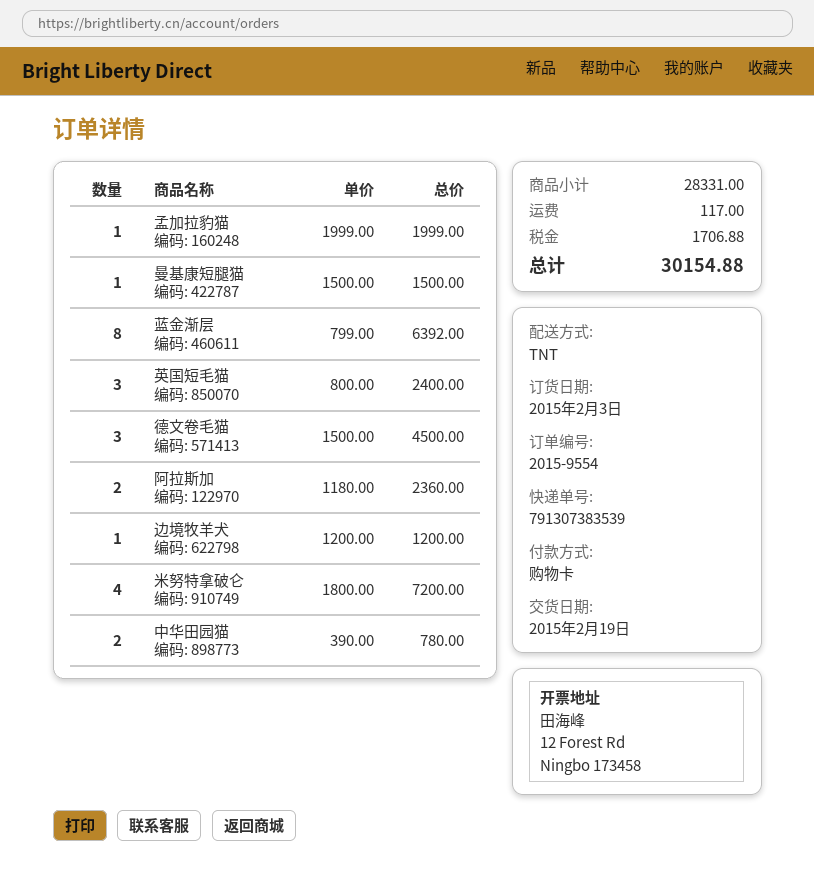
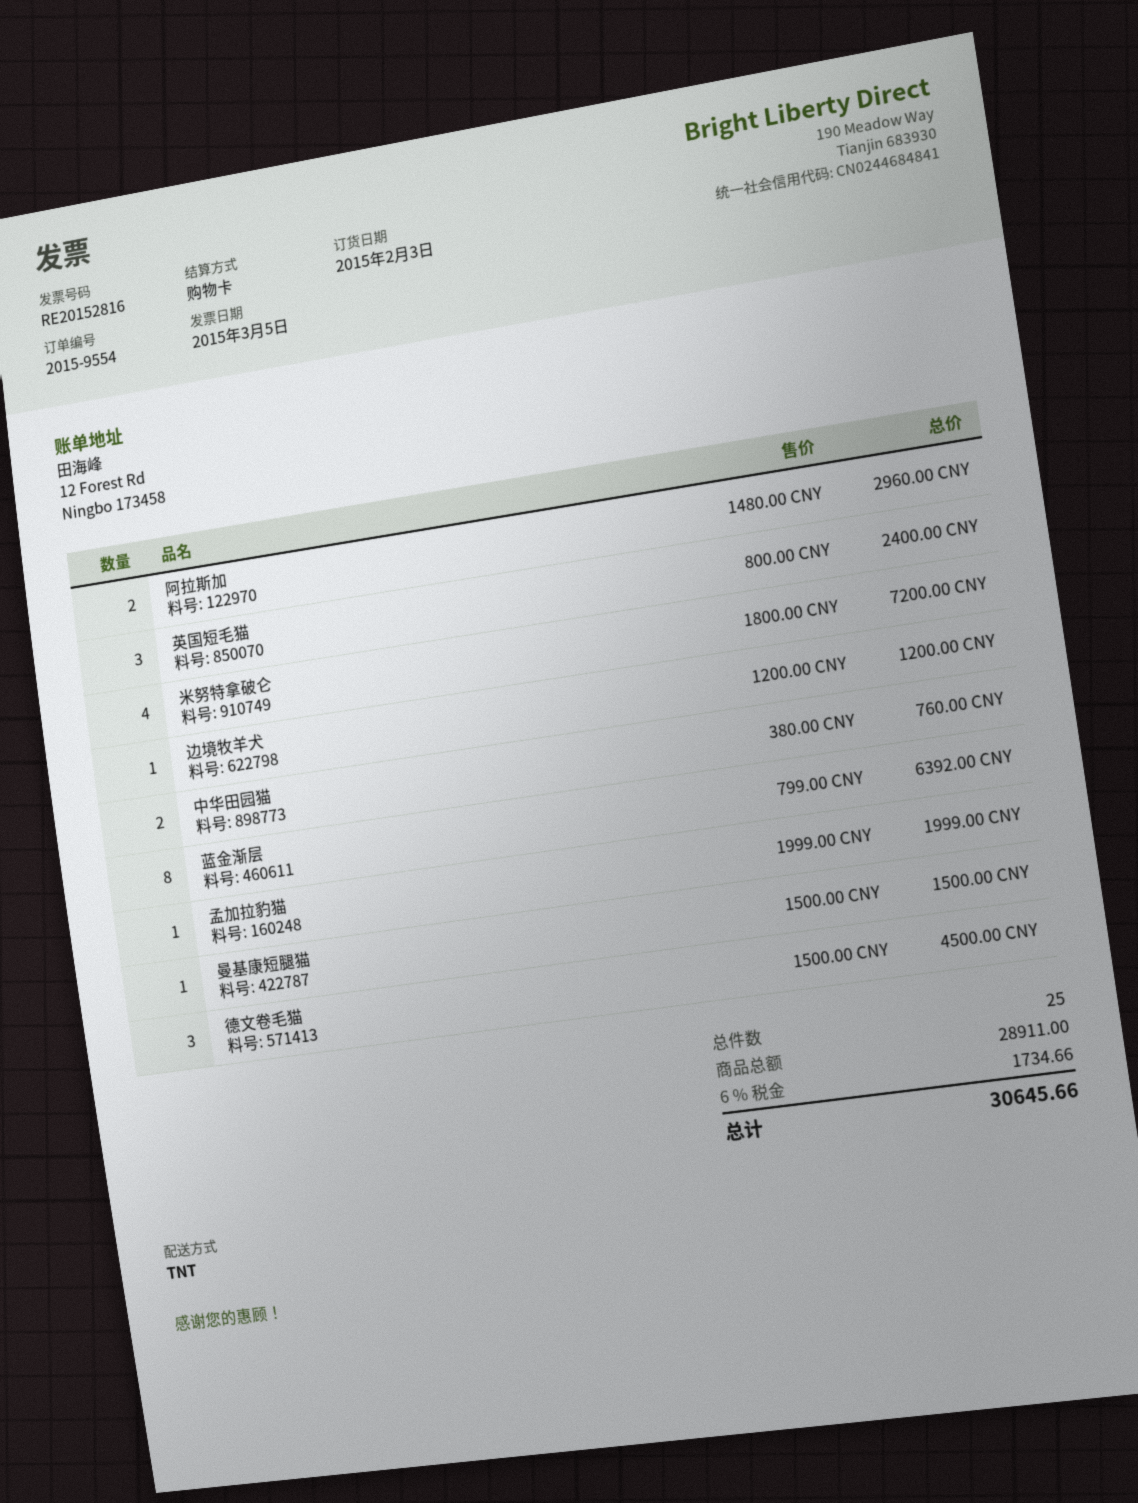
阿拉斯加: 2 x 1180.00 = 2360.00 -> 2 x 1480.00 = 2960.00
中华田园猫: 2 x 390.00 = 780.00 -> 2 x 380.00 = 760.00
subtotal: 28331.00 -> 28911.00
shipping: 117.00 -> none
tax: 1706.88 -> 1734.66
total: 30154.88 -> 30645.66

